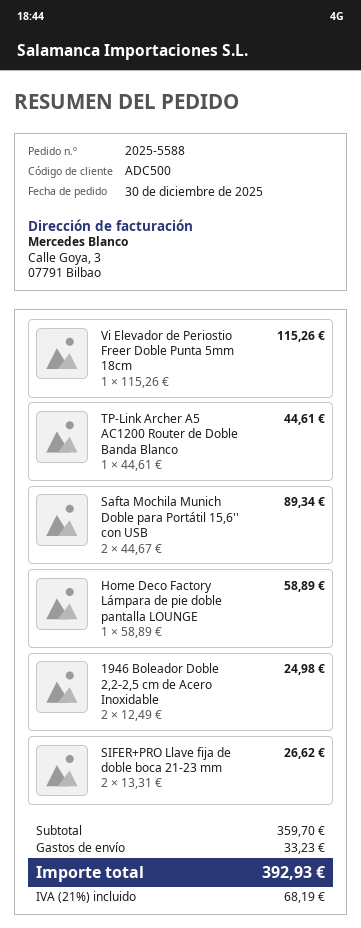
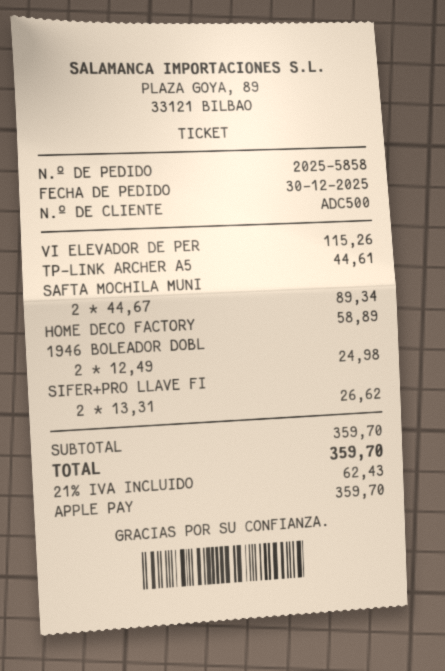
order number: 2025-5588 -> 2025-5858
shipping: 33.23 -> none
tax: 21% = 68.19 -> 21% = 62.43
total: 392.93 -> 359.70

